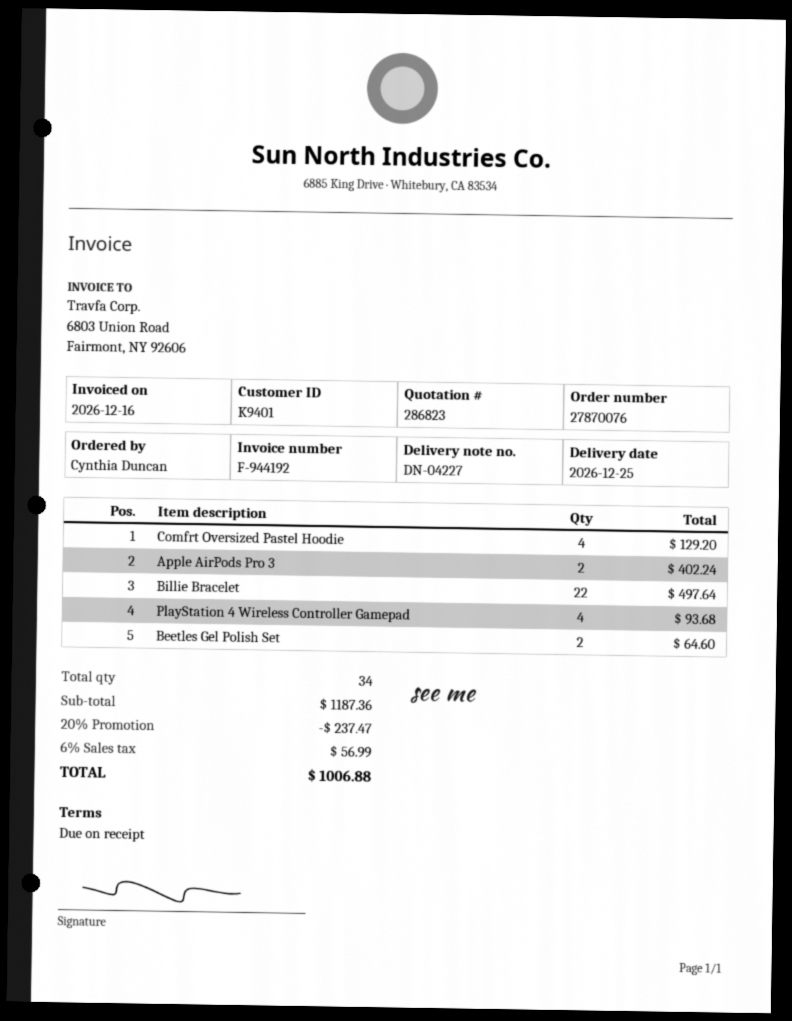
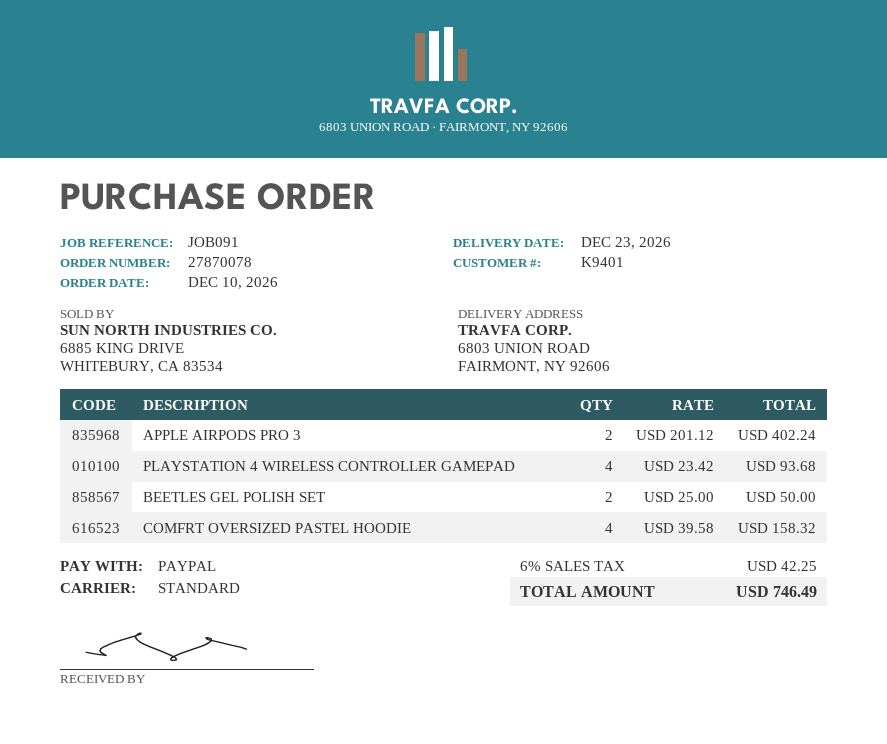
order number: 27870076 -> 27870078
delivery date: 2026-12-25 -> 2026-12-23
Comfrt Oversized Pastel Hoodie: 4 for 129.20 -> 4 for 158.32
Billie Bracelet: 22 for 497.64 -> none
Beetles Gel Polish Set: 2 for 64.60 -> 2 for 50.00
discount: 20% = 237.47 -> none
tax: 6% = 56.99 -> 6% = 42.25
total: 1006.88 -> 746.49

